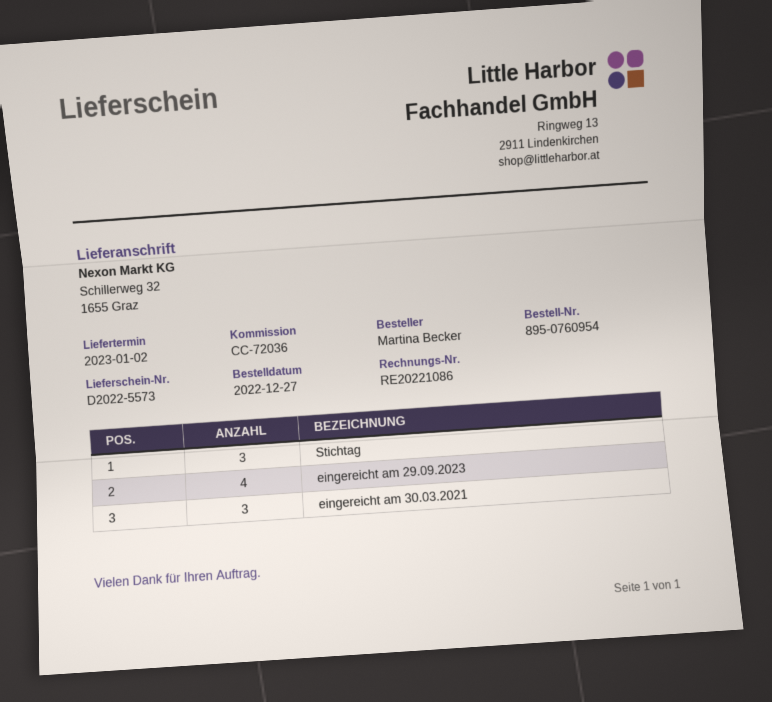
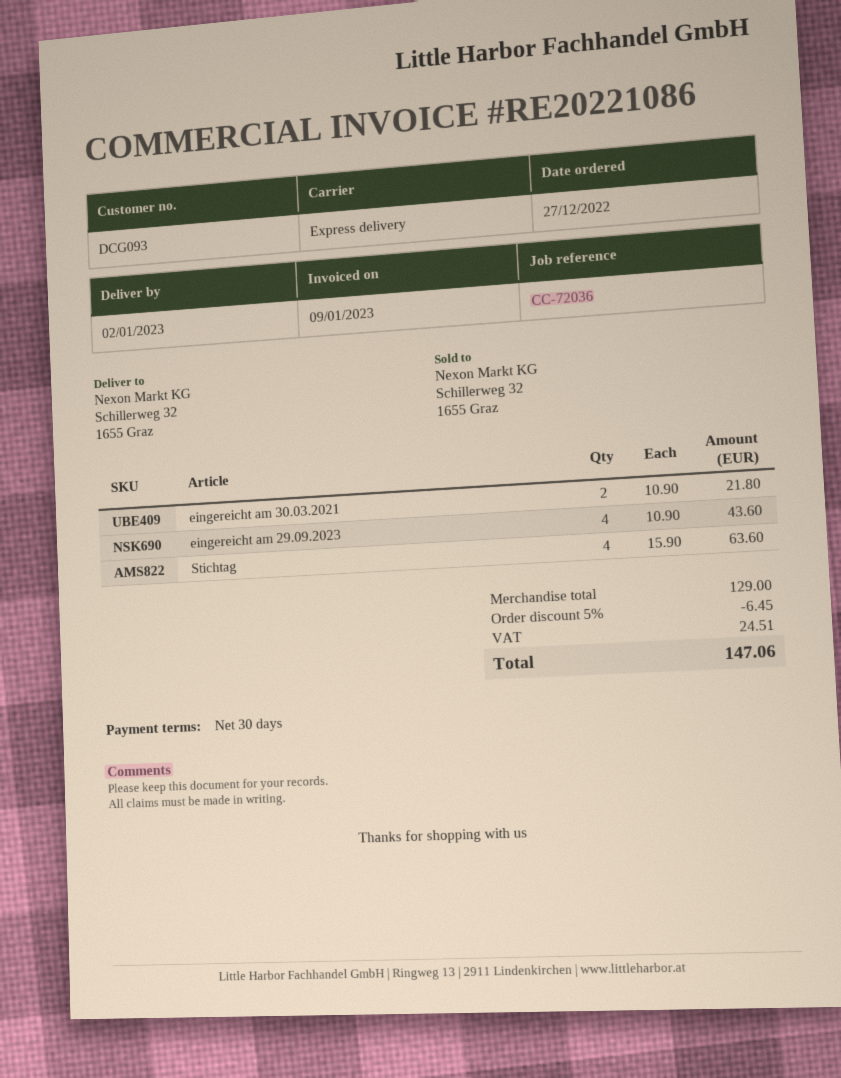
Stichtag: 3 -> 4
eingereicht am 30.03.2021: 3 -> 2

